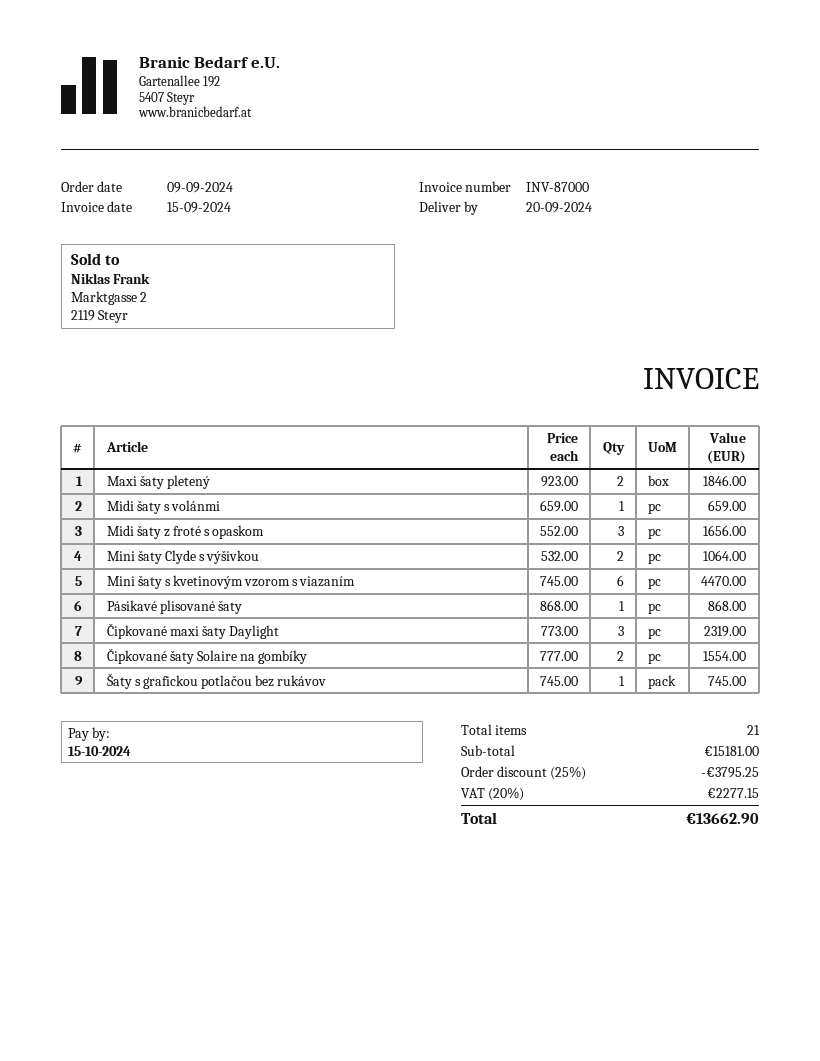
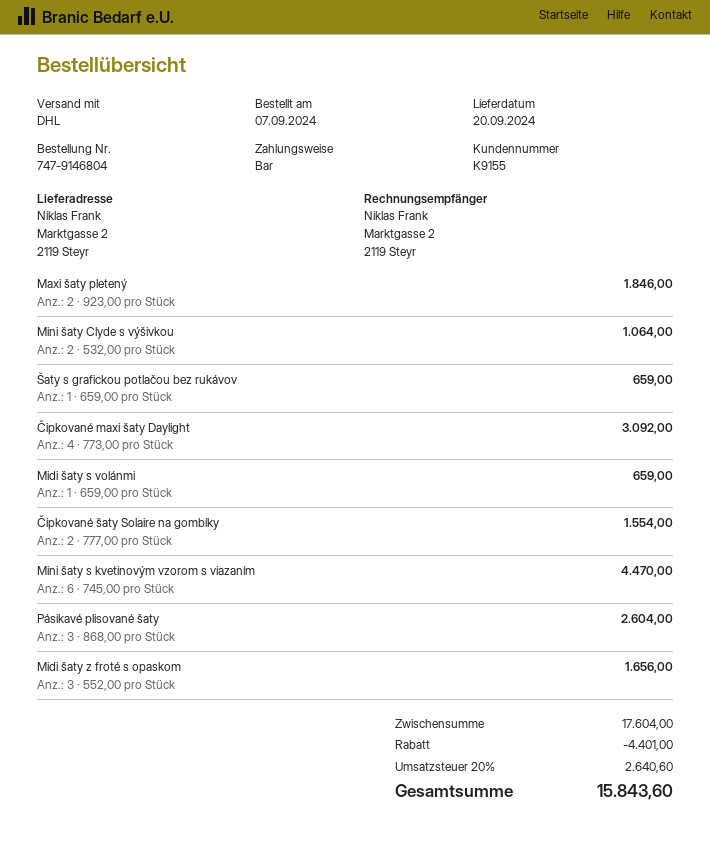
order date: 2024-09-09 -> 2024-09-07
Pásikavé plisované šaty: 1 x 868.00 = 868.00 -> 3 x 868.00 = 2604.00
Čipkované maxi šaty Daylight: 3 x 773.00 = 2319.00 -> 4 x 773.00 = 3092.00
Šaty s grafickou potlačou bez rukávov: 1 x 745.00 = 745.00 -> 1 x 659.00 = 659.00
subtotal: 15181.00 -> 17604.00
discount: 3795.25 -> 4401.00
tax: 20% = 2277.15 -> 20% = 2640.60
total: 13662.90 -> 15843.60

